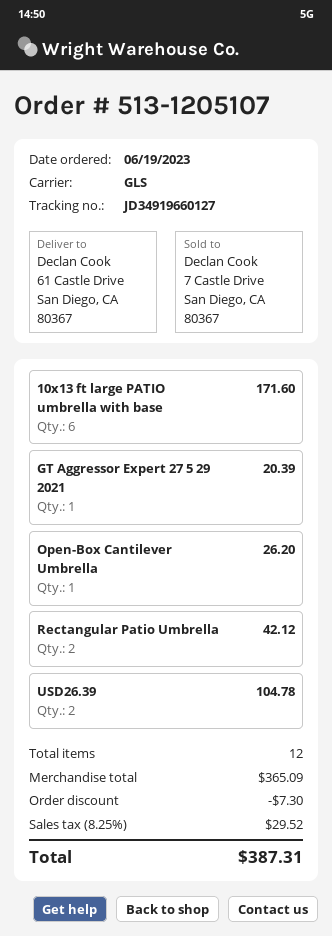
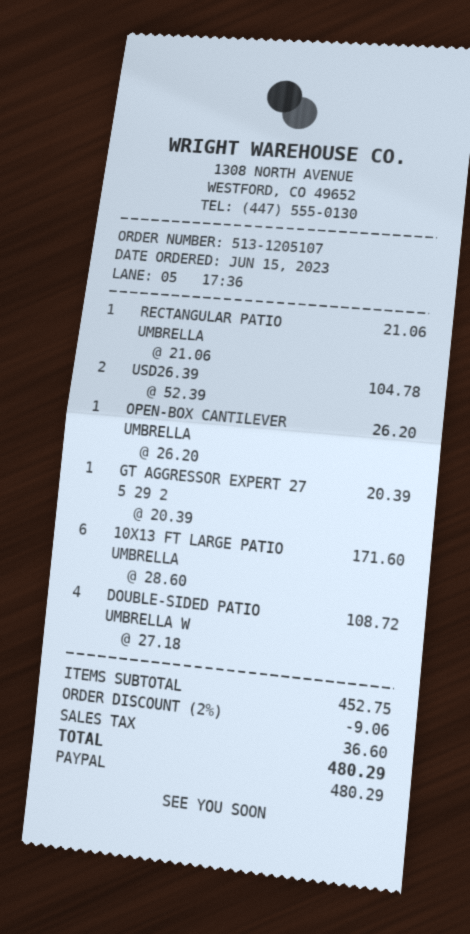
order date: 2023-06-19 -> 2023-06-15
Rectangular Patio Umbrella: 2 for 42.12 -> 1 for 21.06
DOUBLE‑SIDED PATIO UMBRELLA W: none -> 4 for 108.72
subtotal: 365.09 -> 452.75
discount: 7.30 -> 9.06
tax: 29.52 -> 36.60
total: 387.31 -> 480.29

